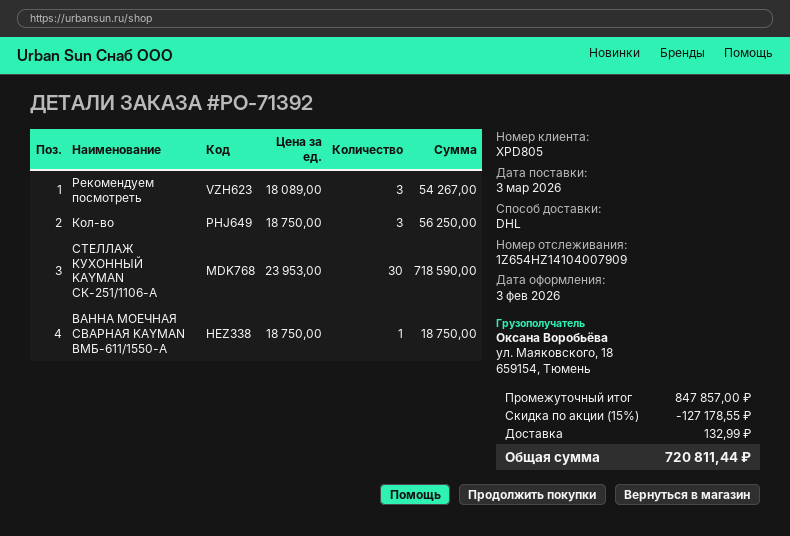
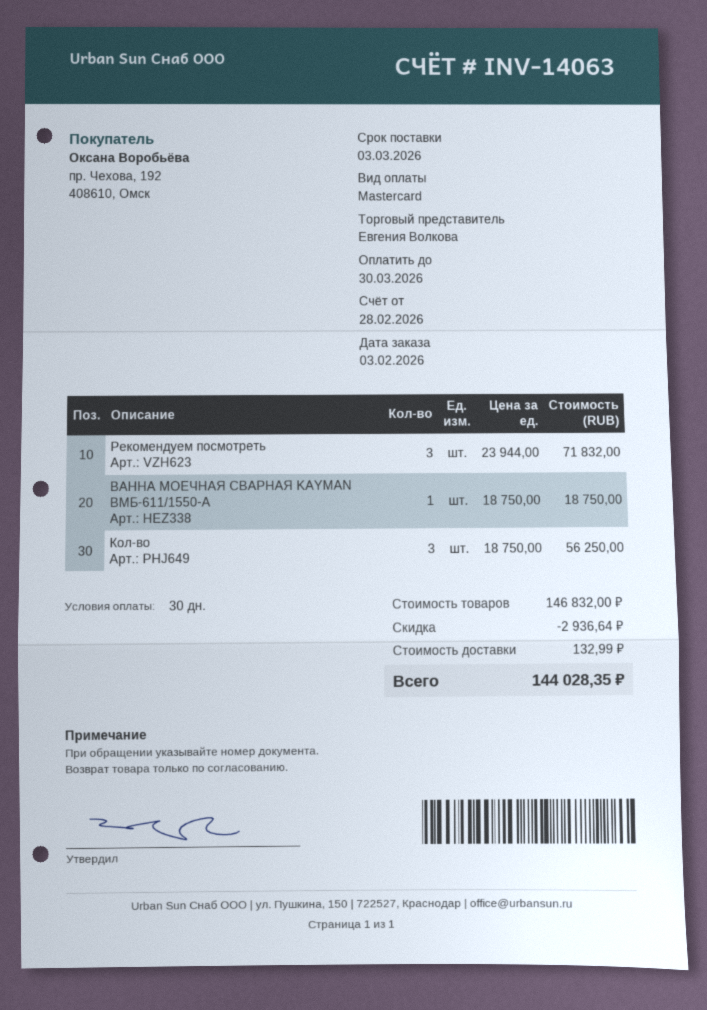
Рекомендуем посмотреть: 3 x 18089.00 = 54267.00 -> 3 x 23944.00 = 71832.00
СТЕЛЛАЖ КУХОННЫЙ KAYMAN СК-251/1106-А: 30 x 23953.00 = 718590.00 -> none
subtotal: 847857.00 -> 146832.00
discount: 127178.55 -> 2936.64
total: 720811.44 -> 144028.35

